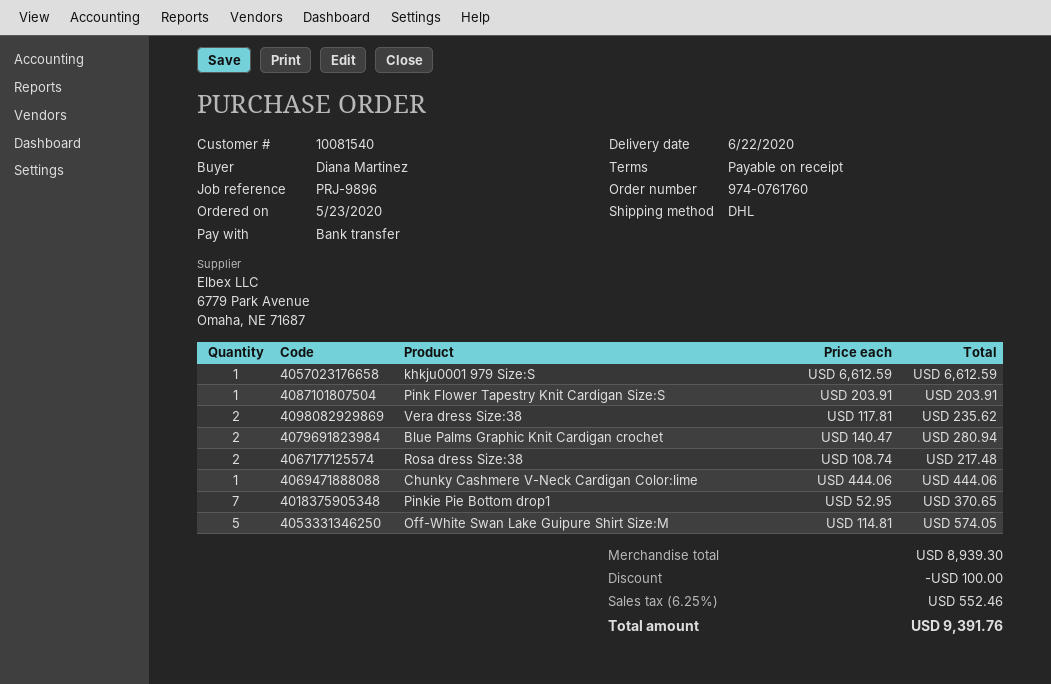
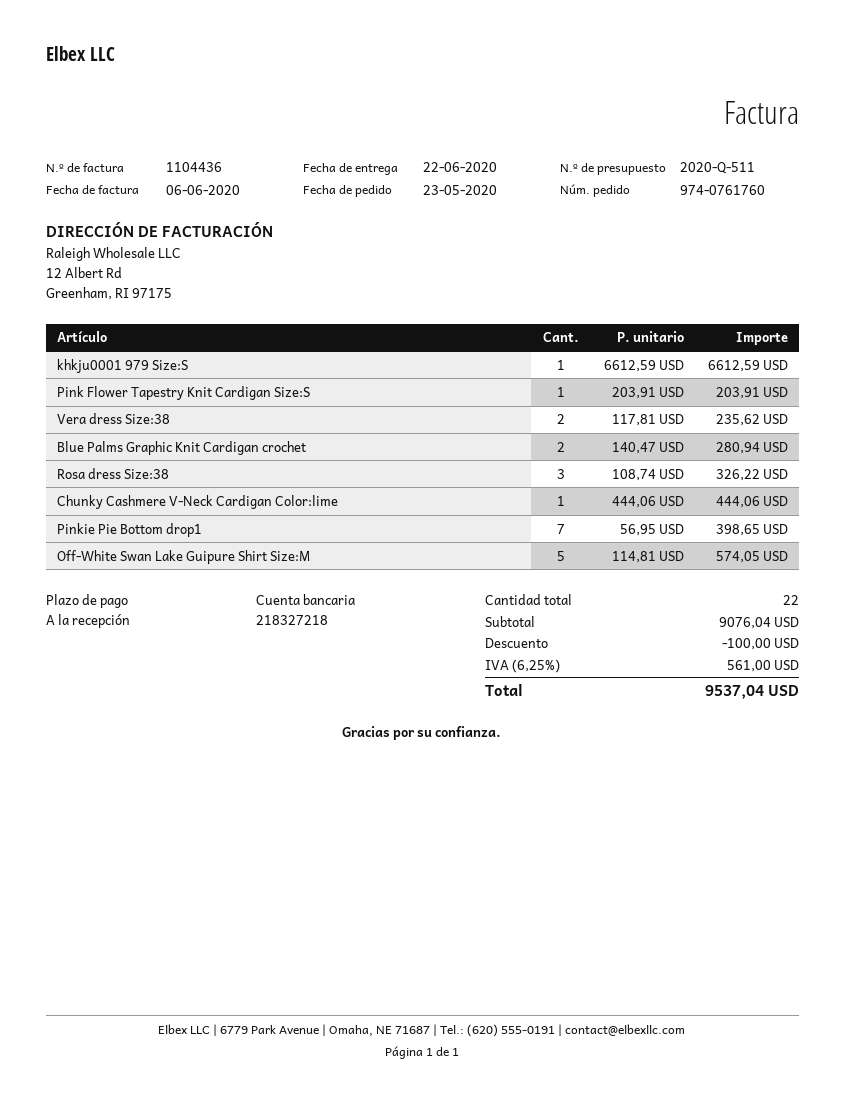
Rosa dress Size:38: 2 x 108.74 = 217.48 -> 3 x 108.74 = 326.22
Pinkie Pie Bottom drop1: 7 x 52.95 = 370.65 -> 7 x 56.95 = 398.65
subtotal: 8939.30 -> 9076.04
tax: 6.25% = 552.46 -> 6.25% = 561.00
total: 9391.76 -> 9537.04

